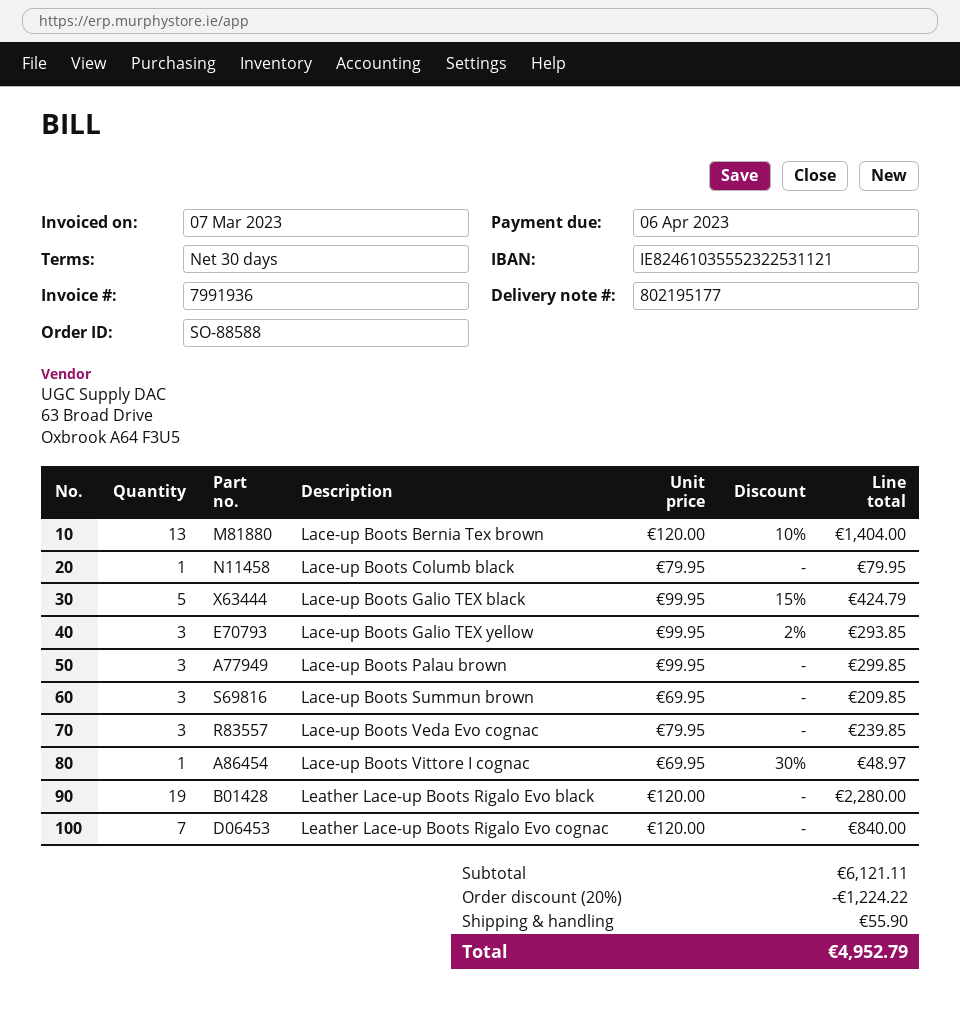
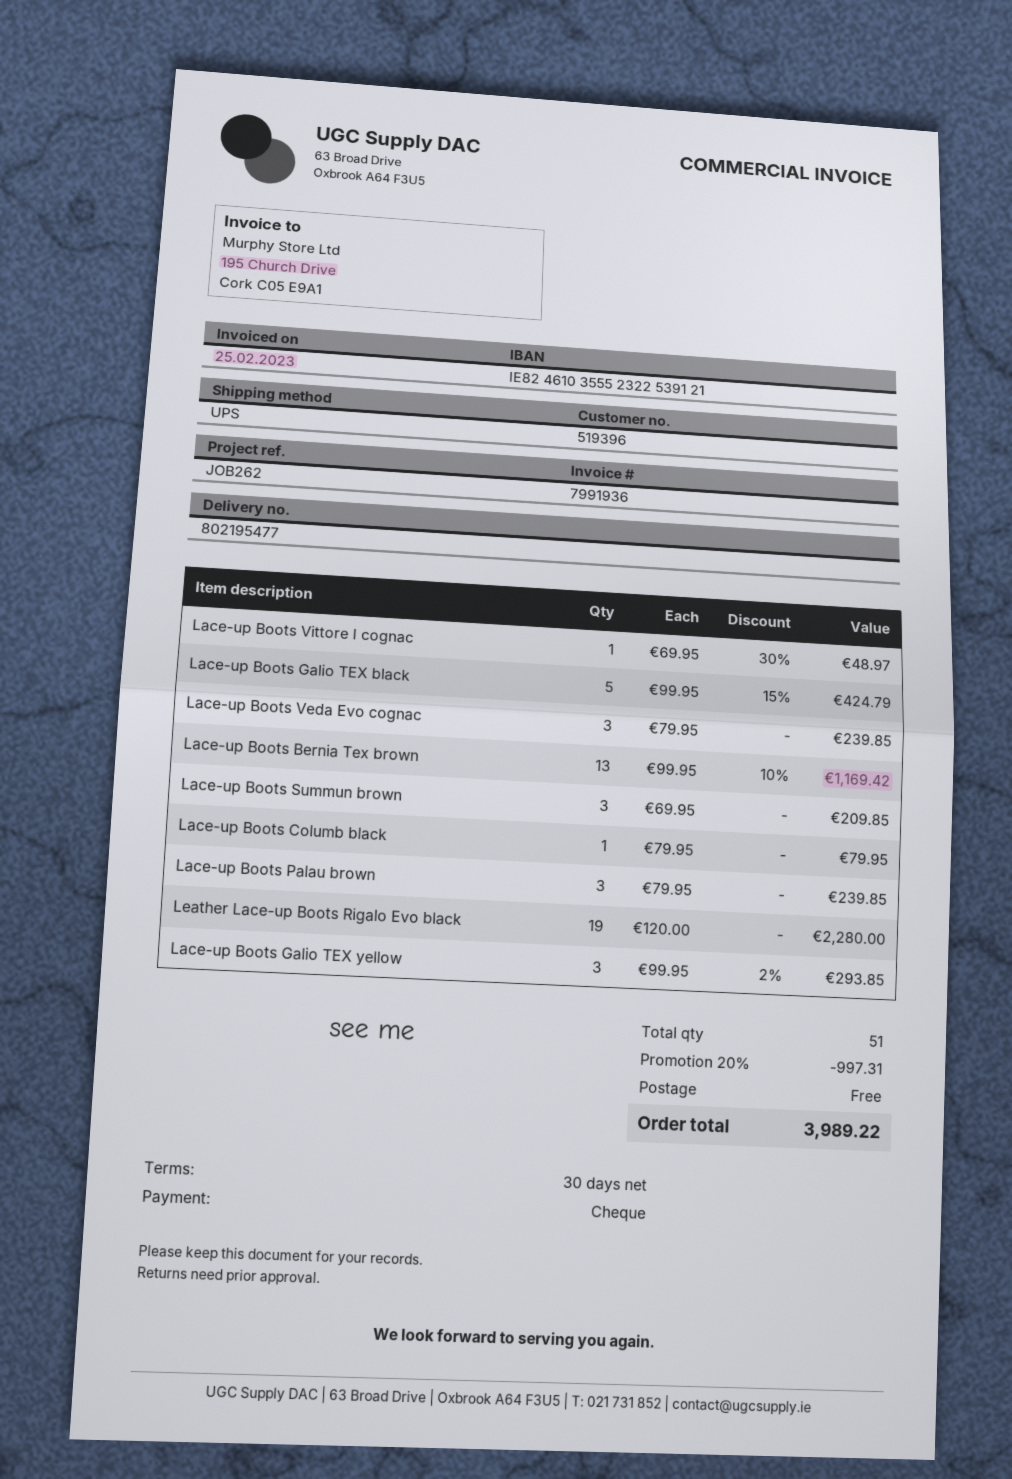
delivery note number: 802195177 -> 802195477
invoice date: 2023-03-07 -> 2023-02-25
bank account: IE82461035552322531121 -> IE82461035552322539121
Lace-up Boots Bernia Tex brown: 13 x 120.00 - 10% = 1404.00 -> 13 x 99.95 - 10% = 1169.42
Lace-up Boots Palau brown: 3 x 99.95 = 299.85 -> 3 x 79.95 = 239.85
Leather Lace-up Boots Rigalo Evo cognac: 7 x 120.00 = 840.00 -> none
discount: 20% = 1224.22 -> 20% = 997.31
shipping: 55.90 -> 0.00
total: 4952.79 -> 3989.22

